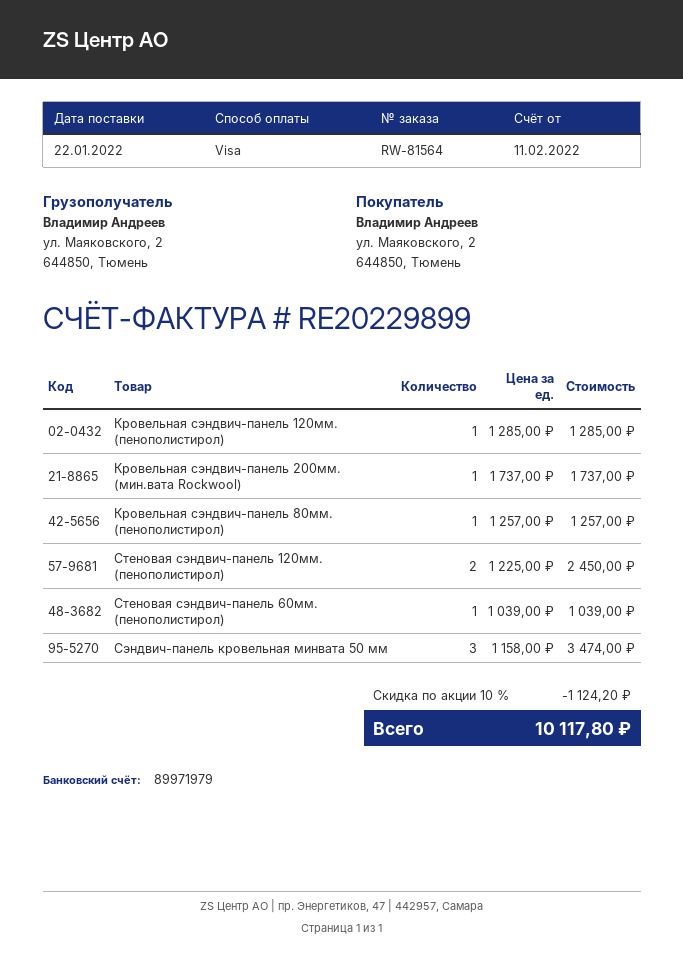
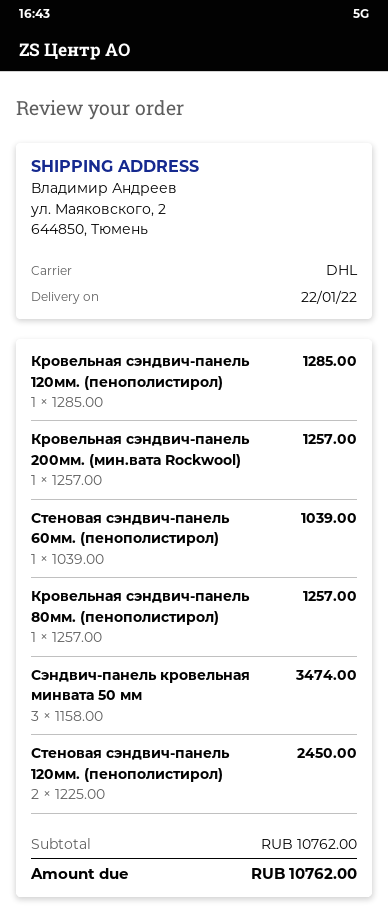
Кровельная сэндвич-панель 200мм. (мин.вата Rockwool): 1 x 1737.00 = 1737.00 -> 1 x 1257.00 = 1257.00
discount: 10% = 1124.20 -> none
total: 10117.80 -> 10762.00

